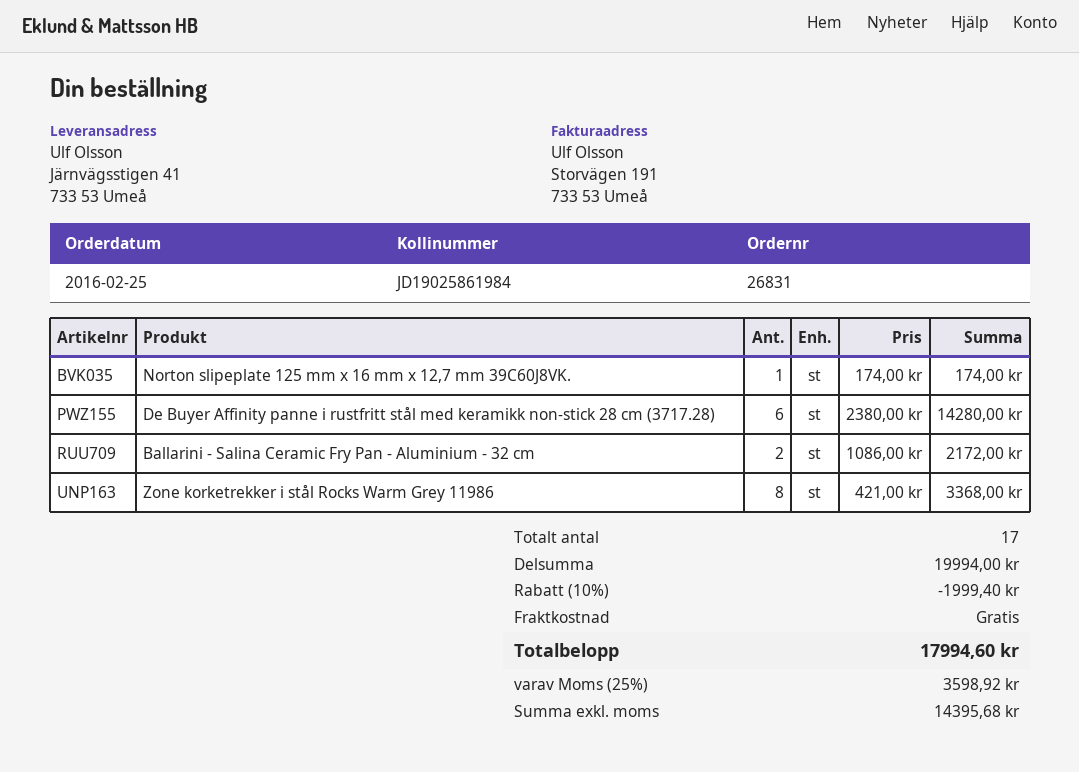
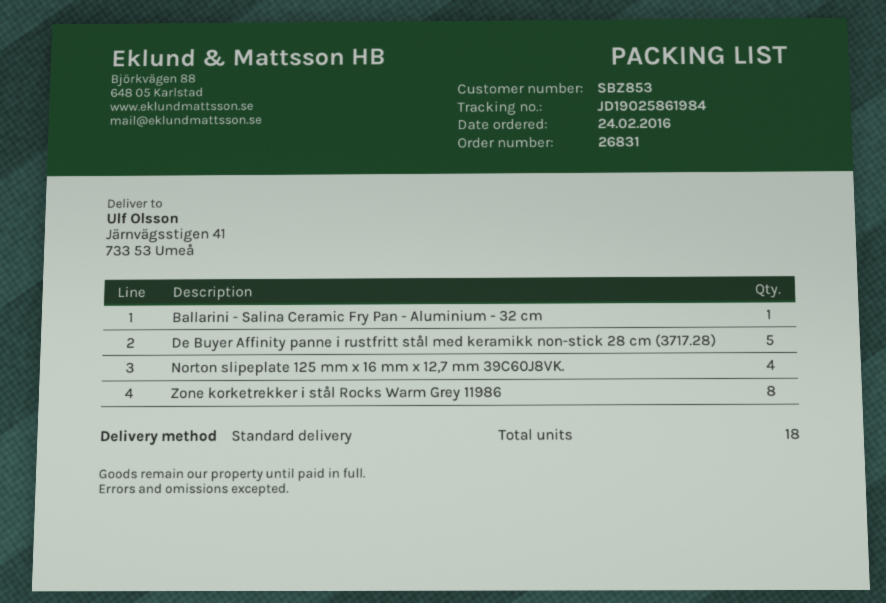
order date: 2016-02-25 -> 2016-02-24
Norton slipeplate 125 mm x 16 mm x 12,7 mm 39C60J8VK.: 1 -> 4
De Buyer Affinity panne i rustfritt stål med keramikk non-stick 28 cm (3717.28): 6 -> 5
Ballarini - Salina Ceramic Fry Pan - Aluminium - 32 cm: 2 -> 1
total quantity: 17 -> 18

